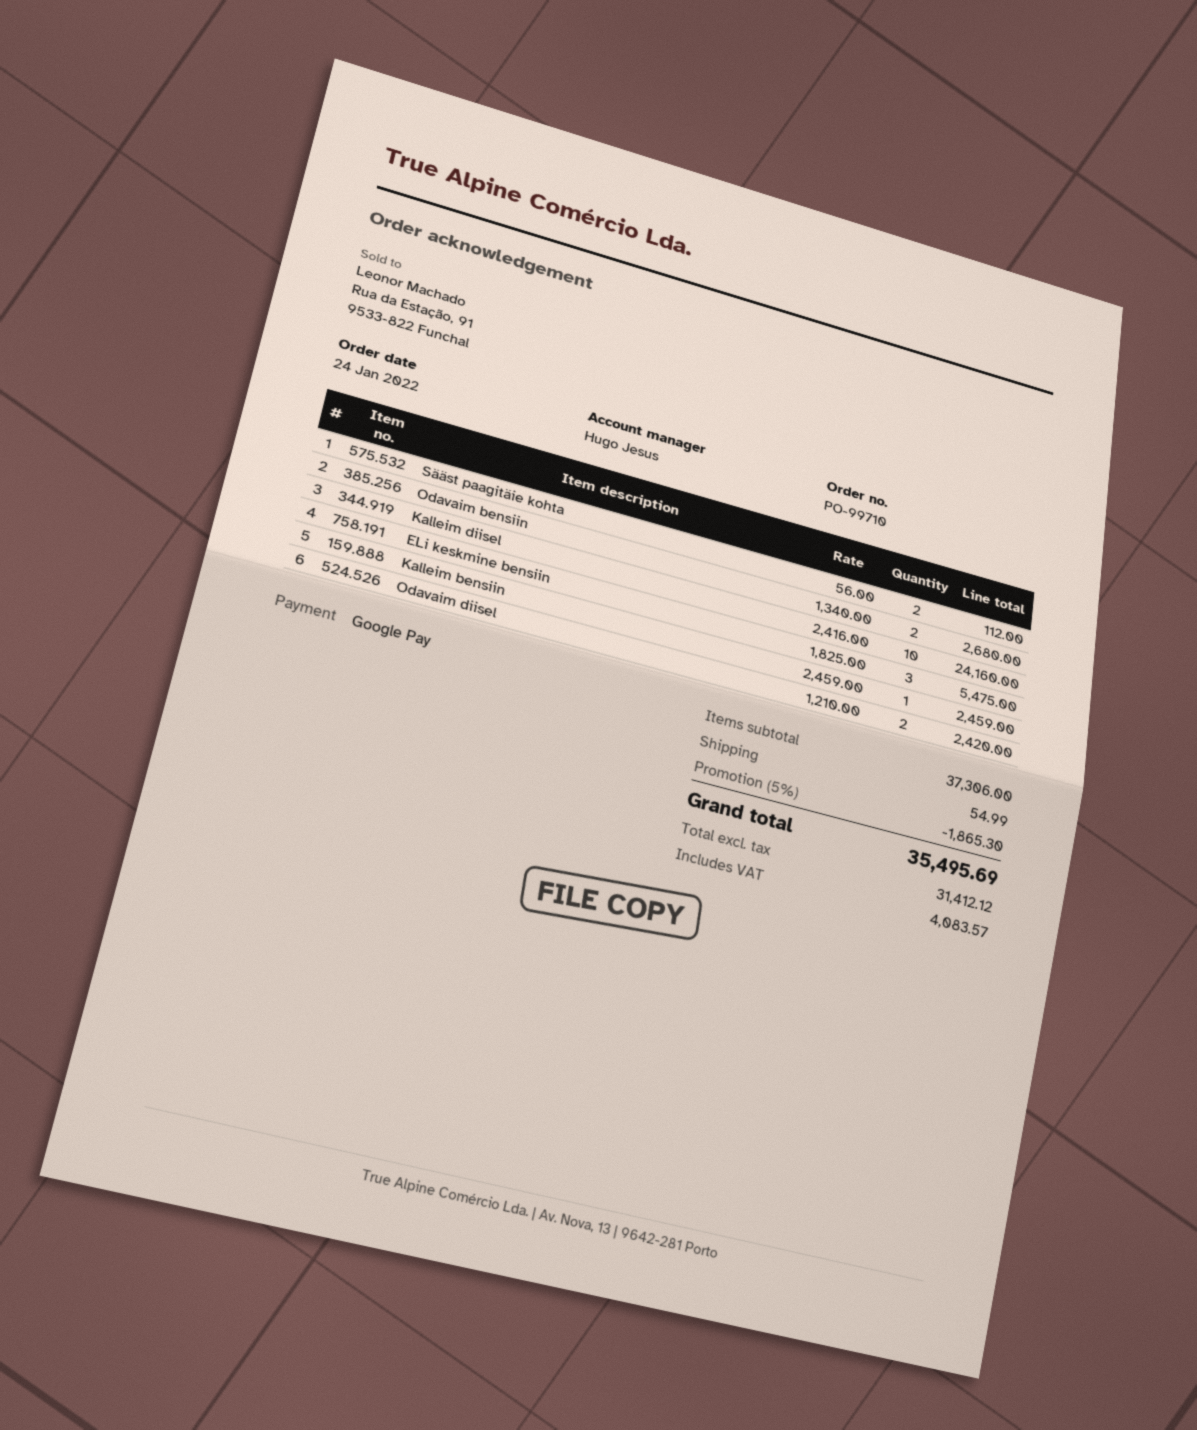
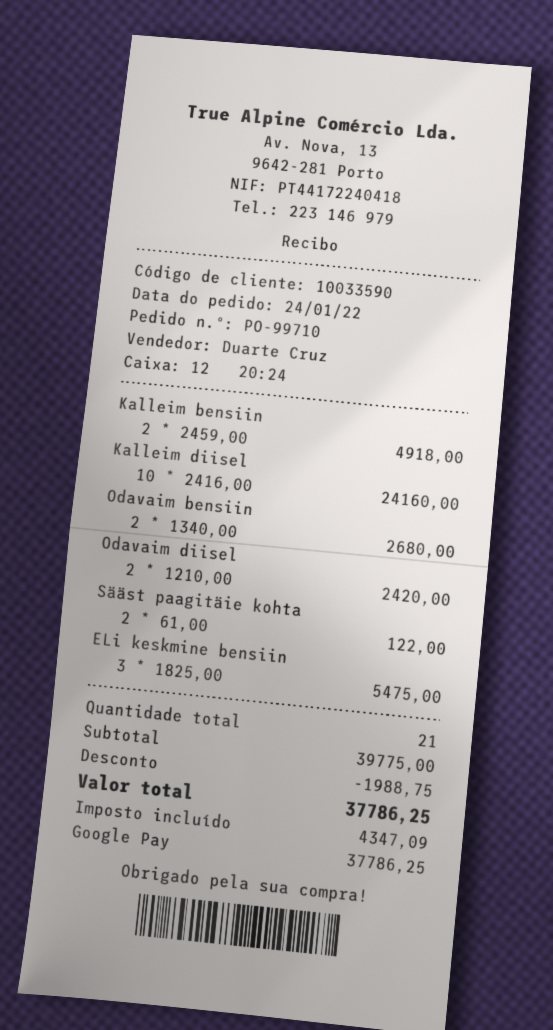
sales rep: Hugo Jesus -> Duarte Cruz
Sääst paagitäie kohta: 2 x 56.00 = 112.00 -> 2 x 61.00 = 122.00
Kalleim bensiin: 1 x 2459.00 = 2459.00 -> 2 x 2459.00 = 4918.00
subtotal: 37306.00 -> 39775.00
discount: 1865.30 -> 1988.75
shipping: 54.99 -> none
tax: 4083.57 -> 4347.09
total: 35495.69 -> 37786.25

